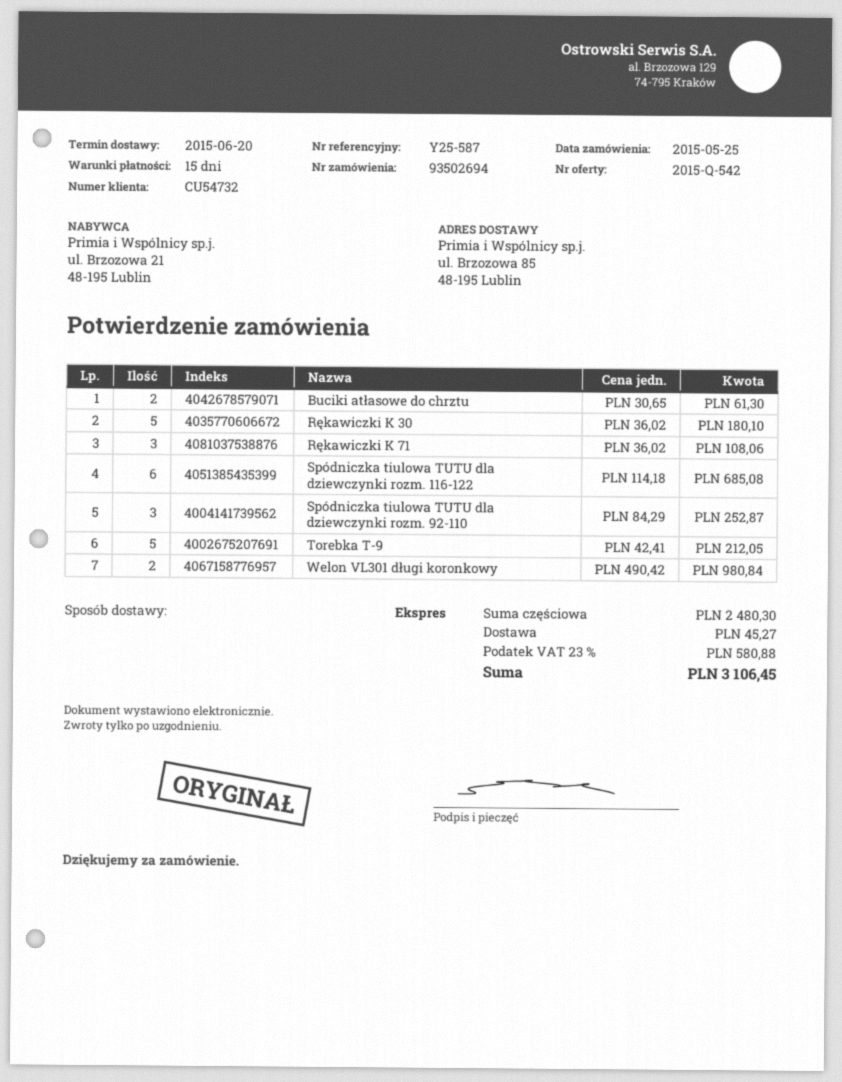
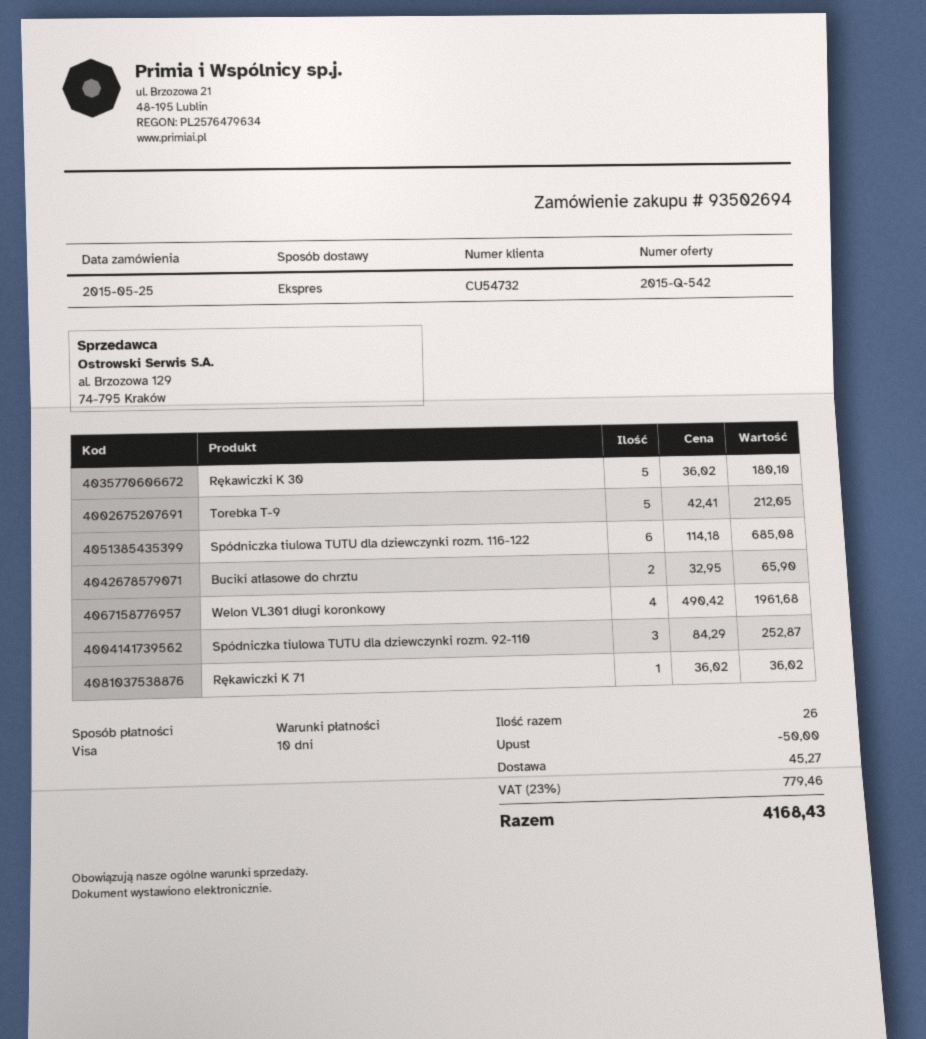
payment terms: 15 days -> 10 days
Buciki atłasowe do chrztu: 2 x 30.65 = 61.30 -> 2 x 32.95 = 65.90
Rękawiczki K 71: 3 x 36.02 = 108.06 -> 1 x 36.02 = 36.02
Welon VL301 długi koronkowy: 2 x 490.42 = 980.84 -> 4 x 490.42 = 1961.68
discount: none -> 50.00
tax: 23% = 580.88 -> 23% = 779.46
total: 3106.45 -> 4168.43

